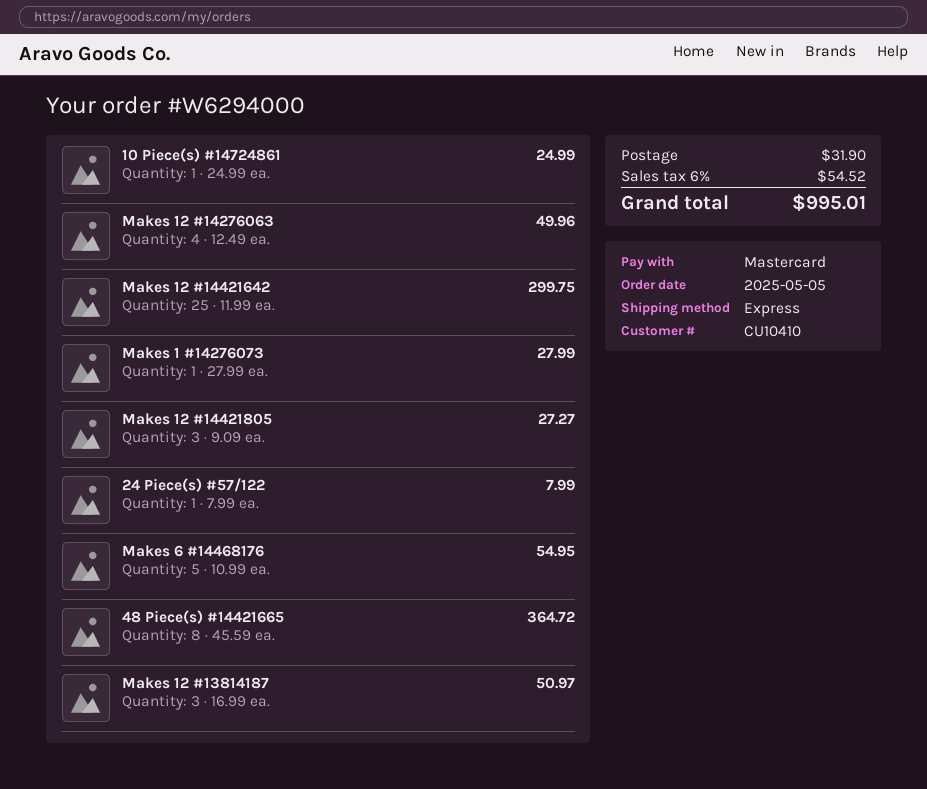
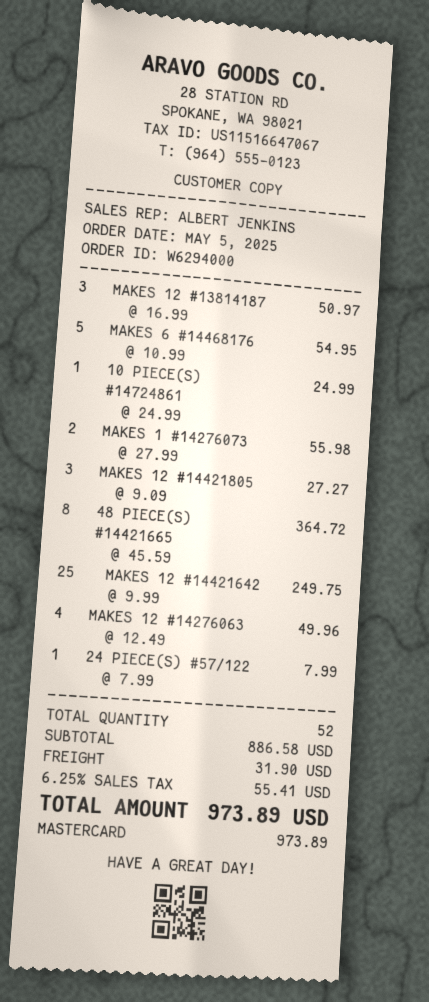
Makes 12 #14421642: 25 x 11.99 = 299.75 -> 25 x 9.99 = 249.75
Makes 1 #14276073: 1 x 27.99 = 27.99 -> 2 x 27.99 = 55.98
tax: 6% = 54.52 -> 6.25% = 55.41
total: 995.01 -> 973.89

